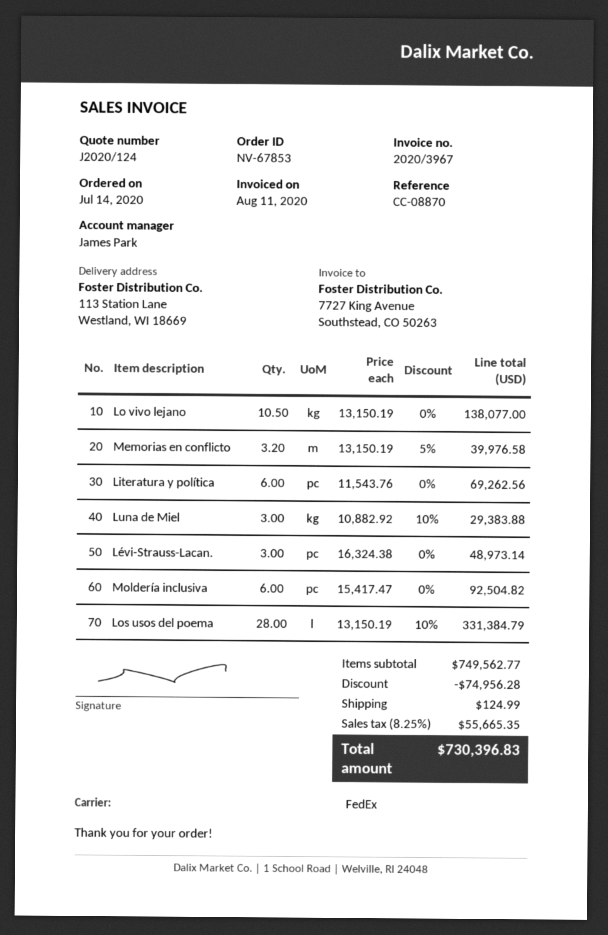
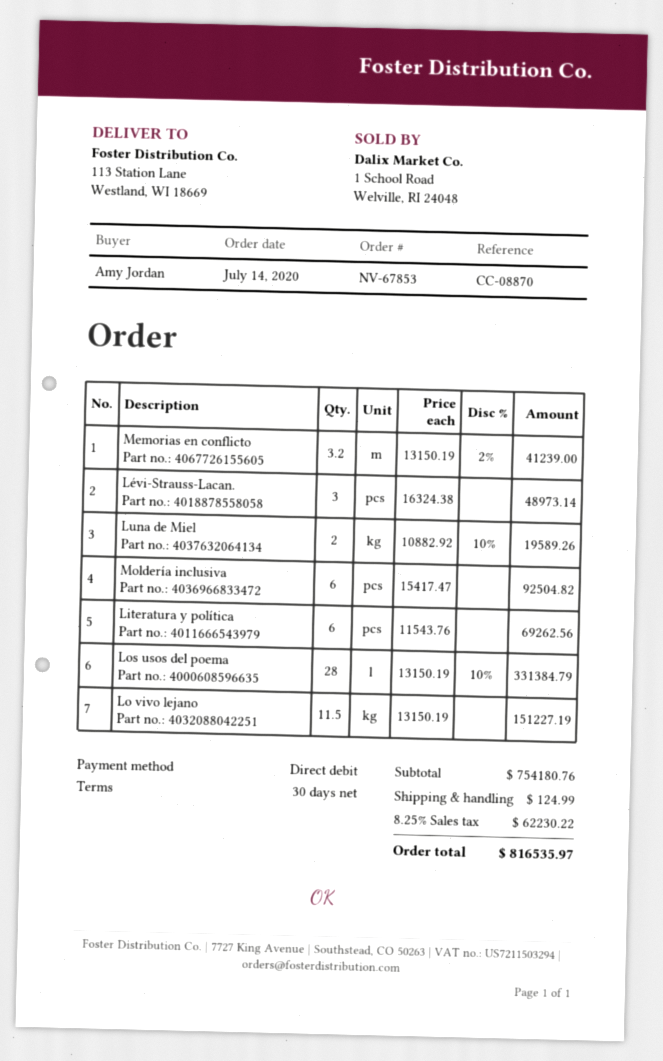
Lo vivo lejano: 10.5 x 13150.19 = 138077.00 -> 11.5 x 13150.19 = 151227.19
Memorias en conflicto: 3.2 x 13150.19 - 5% = 39976.58 -> 3.2 x 13150.19 - 2% = 41239.00
Luna de Miel: 3 x 10882.92 - 10% = 29383.88 -> 2 x 10882.92 - 10% = 19589.26
subtotal: 749562.77 -> 754180.76
discount: 74956.28 -> none
tax: 8.25% = 55665.35 -> 8.25% = 62230.22
total: 730396.83 -> 816535.97

